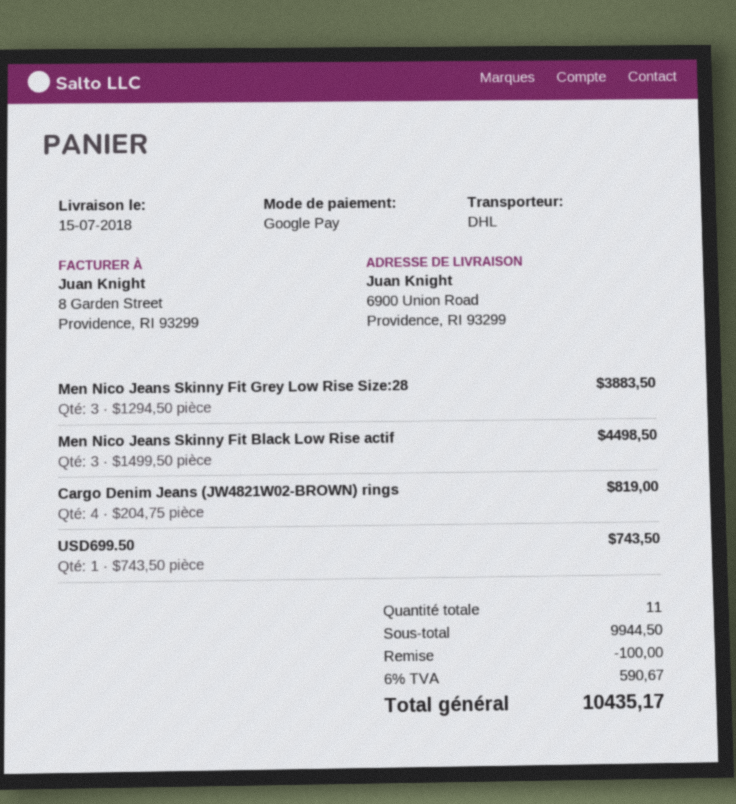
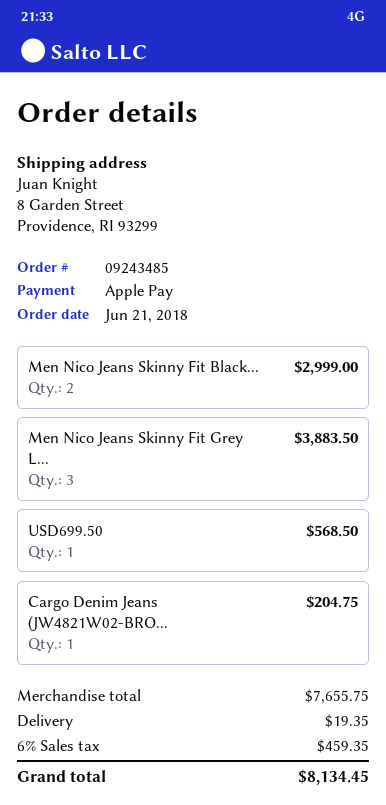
payment method: Google Pay -> Apple Pay
ship to: 6900 Union Road, Providence, RI 93299 -> 8 Garden Street, Providence, RI 93299
Men Nico Jeans Skinny Fit Black Low Rise actif: 3 for 4498.50 -> 2 for 2999.00
Cargo Denim Jeans (JW4821W02-BROWN) rings: 4 for 819.00 -> 1 for 204.75
USD699.50: 1 for 743.50 -> 1 for 568.50
subtotal: 9944.50 -> 7655.75
discount: 100.00 -> none
shipping: none -> 19.35
tax: 6% = 590.67 -> 6% = 459.35
total: 10435.17 -> 8134.45

